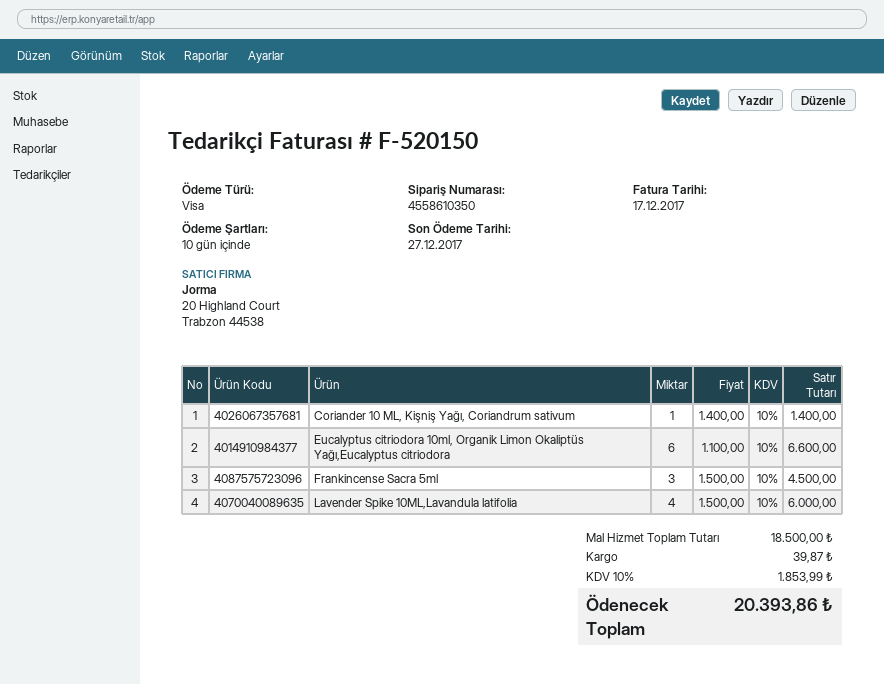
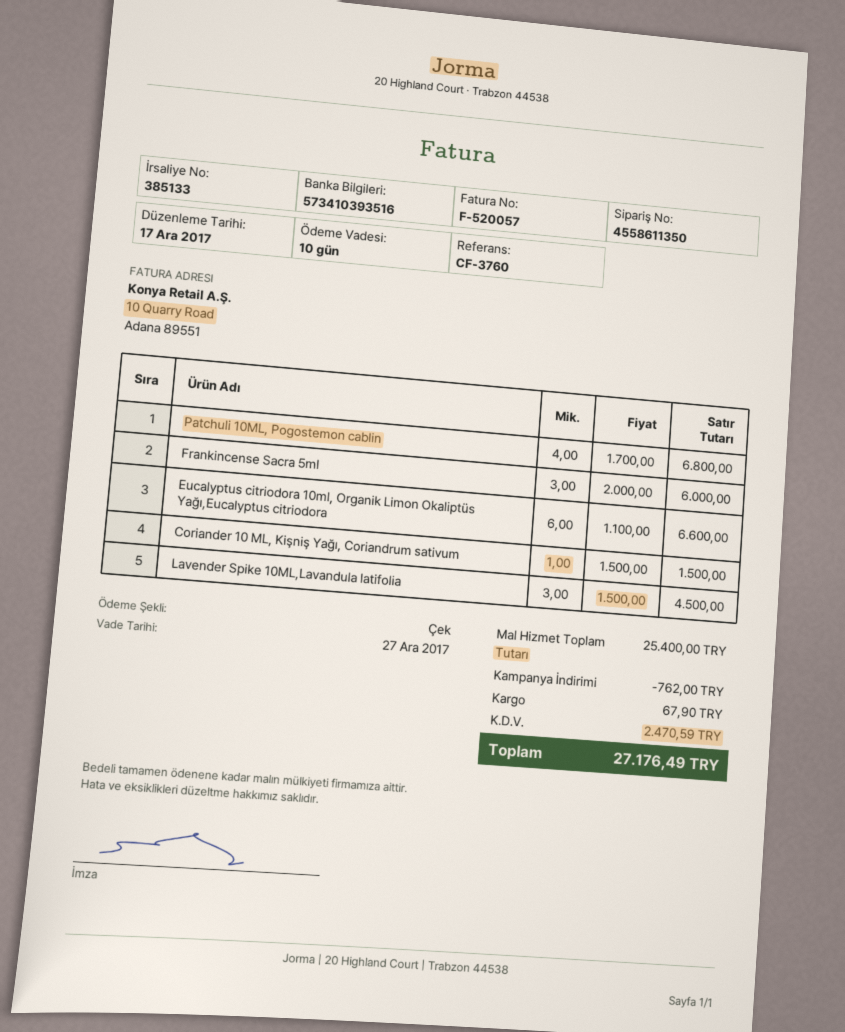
order number: 4558610350 -> 4558611350
invoice number: F-520150 -> F-520057
payment method: Visa -> cheque
Coriander 10 ML, Kişniş Yağı, Coriandrum sativum: 1 x 1400.00 = 1400.00 -> 1 x 1500.00 = 1500.00
Frankincense Sacra 5ml: 3 x 1500.00 = 4500.00 -> 3 x 2000.00 = 6000.00
Lavender Spike 10ML,Lavandula latifolia: 4 x 1500.00 = 6000.00 -> 3 x 1500.00 = 4500.00
Patchuli 10ML, Pogostemon cablin: none -> 4 x 1700.00 = 6800.00
subtotal: 18500.00 -> 25400.00
discount: none -> 762.00
shipping: 39.87 -> 67.90
tax: 1853.99 -> 2470.59
total: 20393.86 -> 27176.49

